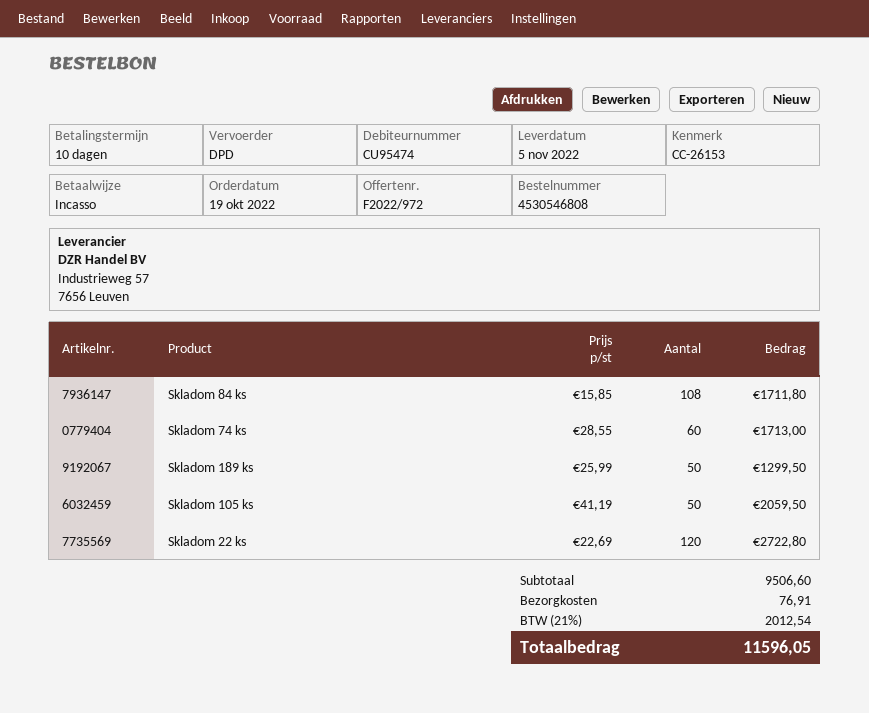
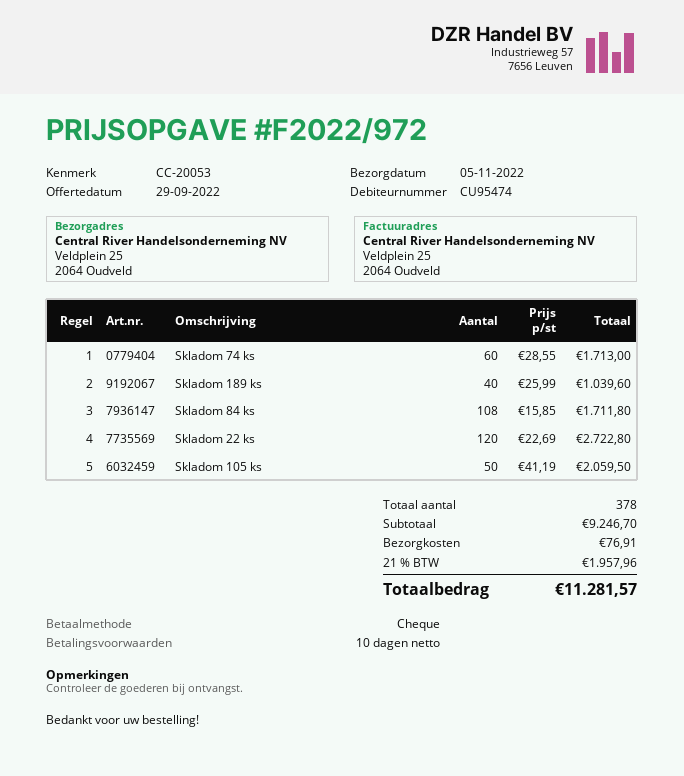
reference: CC-26153 -> CC-20053
payment method: direct debit -> cheque
Skladom 189 ks: 50 x 25.99 = 1299.50 -> 40 x 25.99 = 1039.60
subtotal: 9506.60 -> 9246.70
tax: 21% = 2012.54 -> 21% = 1957.96
total: 11596.05 -> 11281.57

